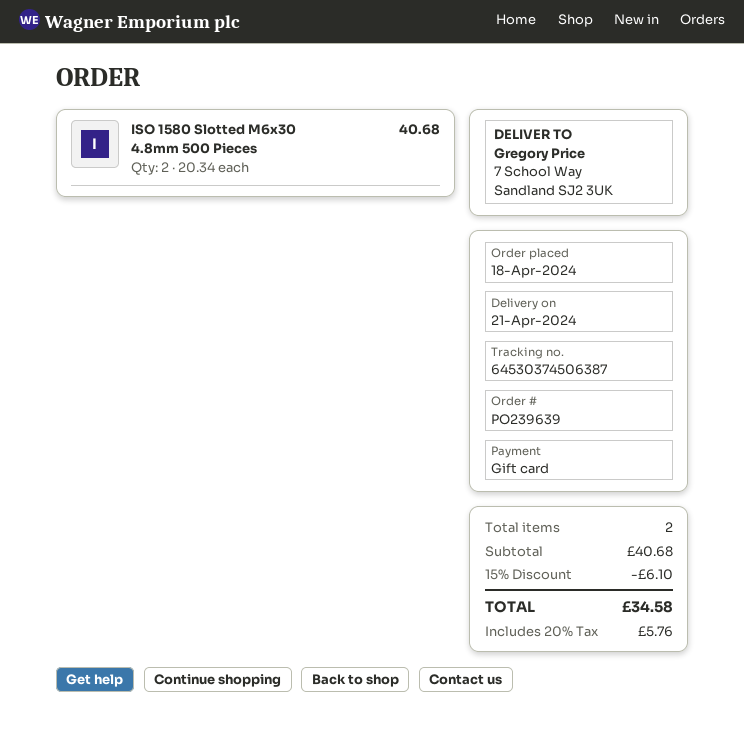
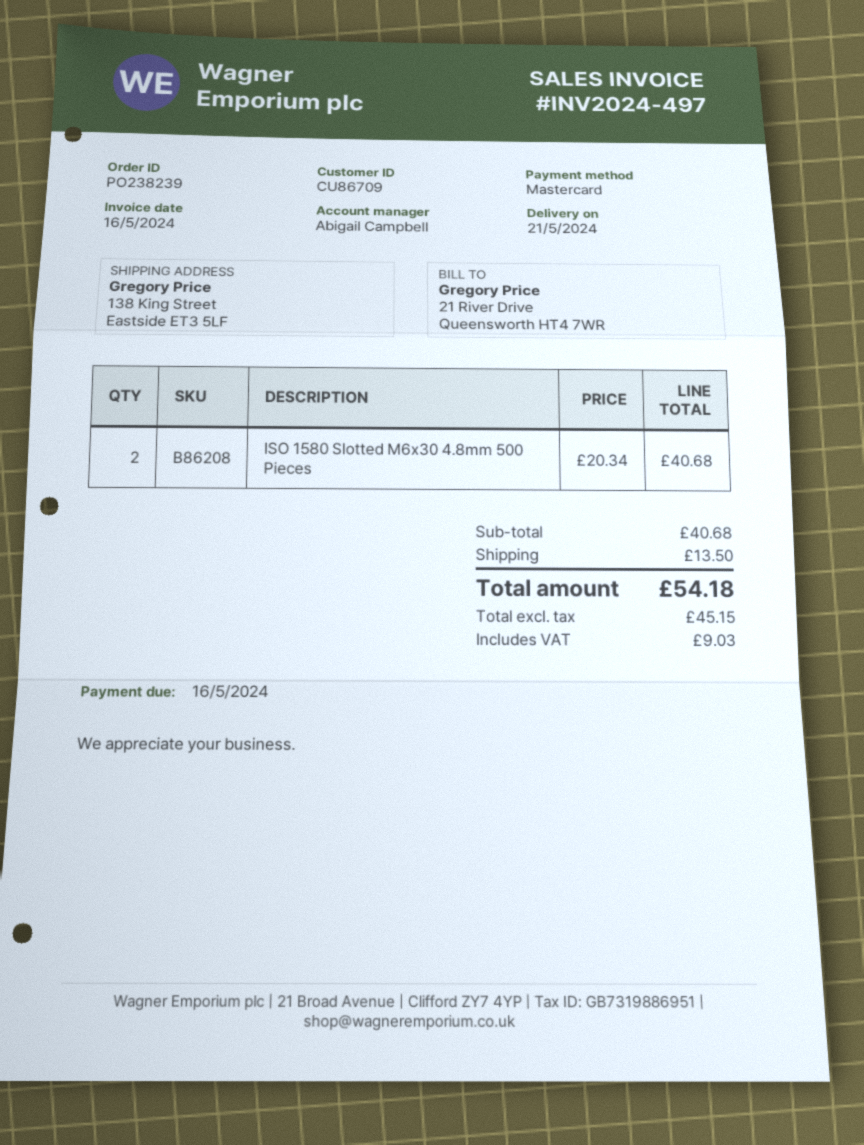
order number: PO239639 -> PO238239
delivery date: 2024-04-21 -> 2024-05-21
payment method: gift card -> Mastercard
ship to: 7 School Way, Sandland SJ2 3UK -> 138 King Street, Eastside ET3 5LF
discount: 15% = 6.10 -> none
shipping: none -> 13.50
tax: 5.76 -> 9.03
total: 34.58 -> 54.18

